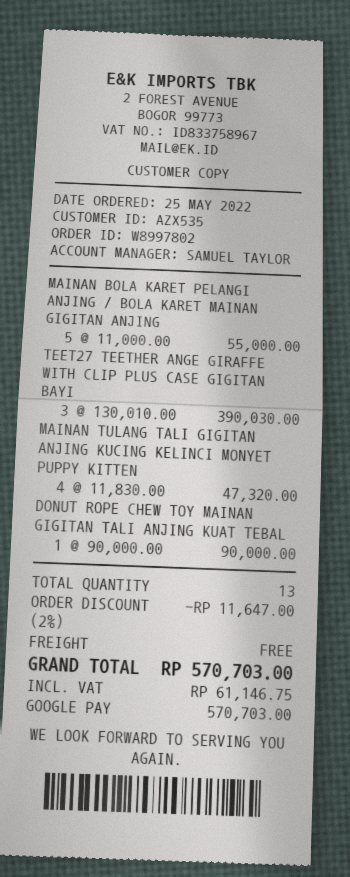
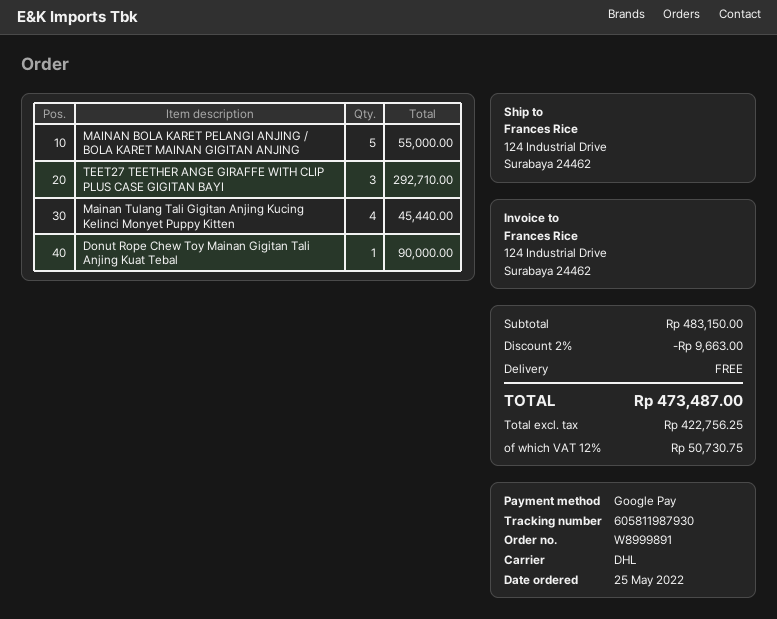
order number: W8997802 -> W8999891
TEET27 TEETHER ANGE GIRAFFE WITH CLIP PLUS CASE GIGITAN BAYI: 3 for 390030.00 -> 3 for 292710.00
MAINAN TULANG TALI GIGITAN ANJING KUCING KELINCI MONYET PUPPY KITTEN: 4 for 47320.00 -> 4 for 45440.00
discount: 2% = 11647.00 -> 2% = 9663.00
tax: 61146.75 -> 50730.75
total: 570703.00 -> 473487.00

